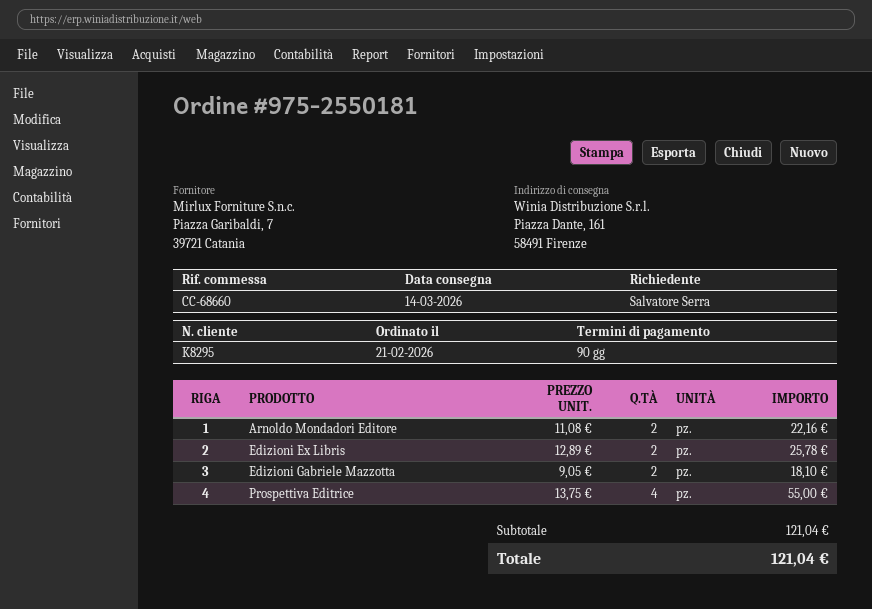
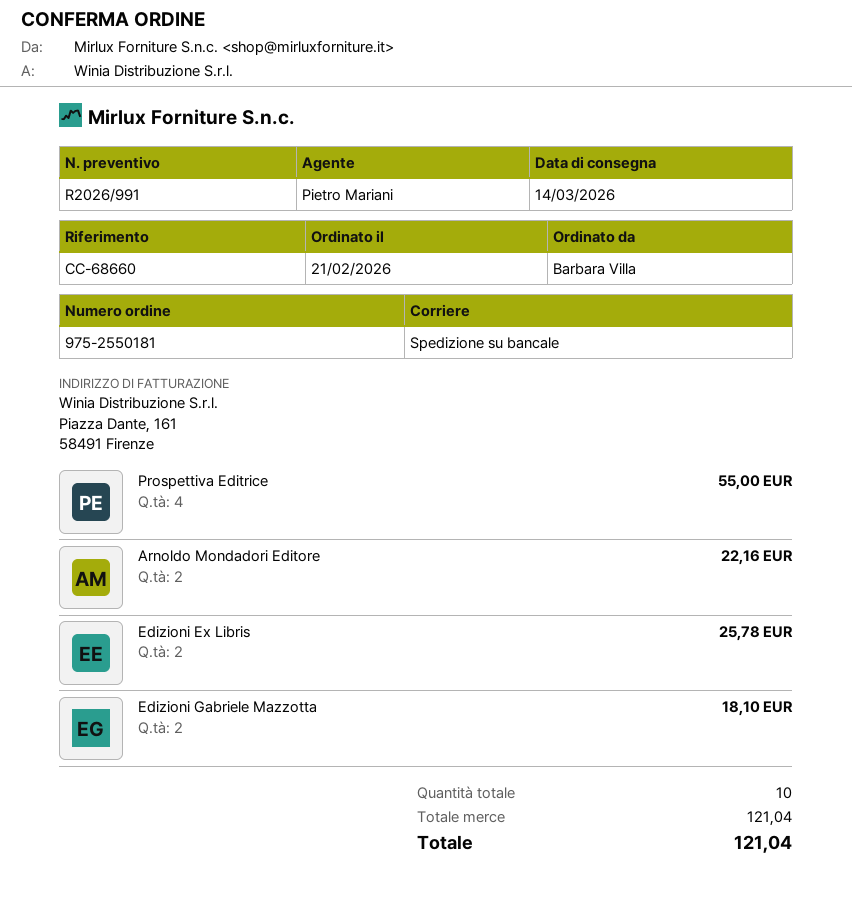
ordered by: Salvatore Serra -> Barbara Villa

